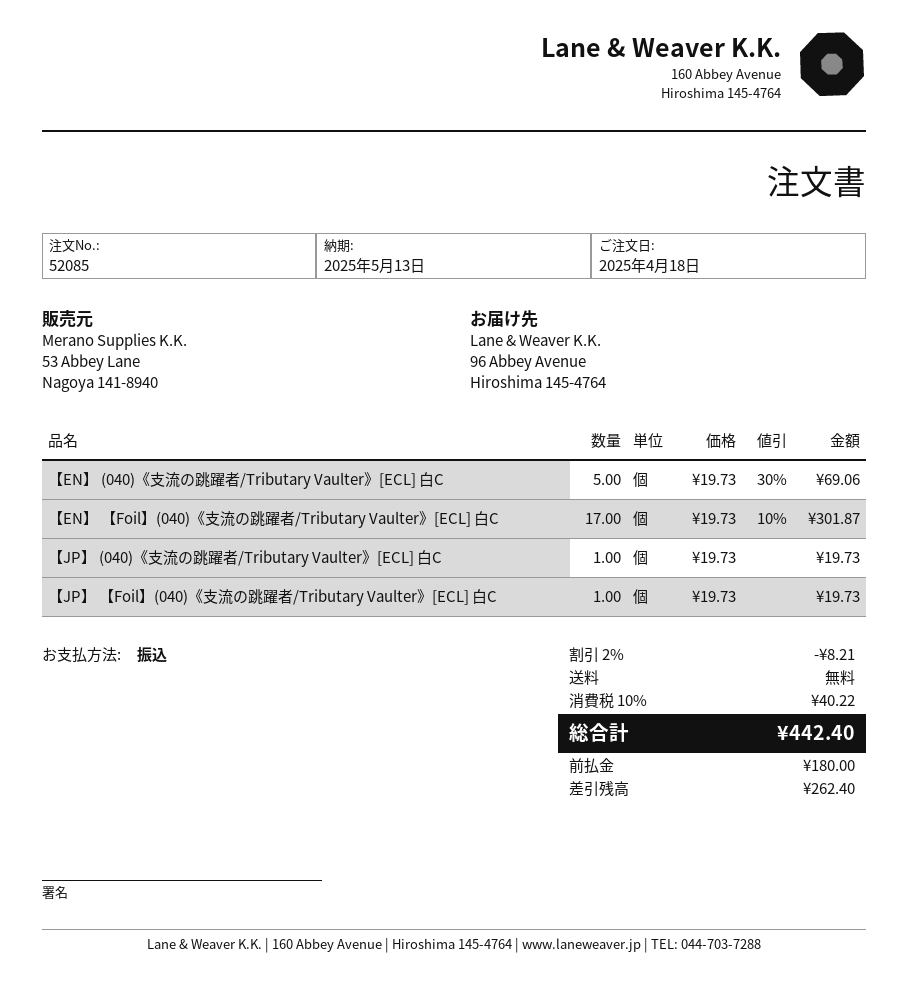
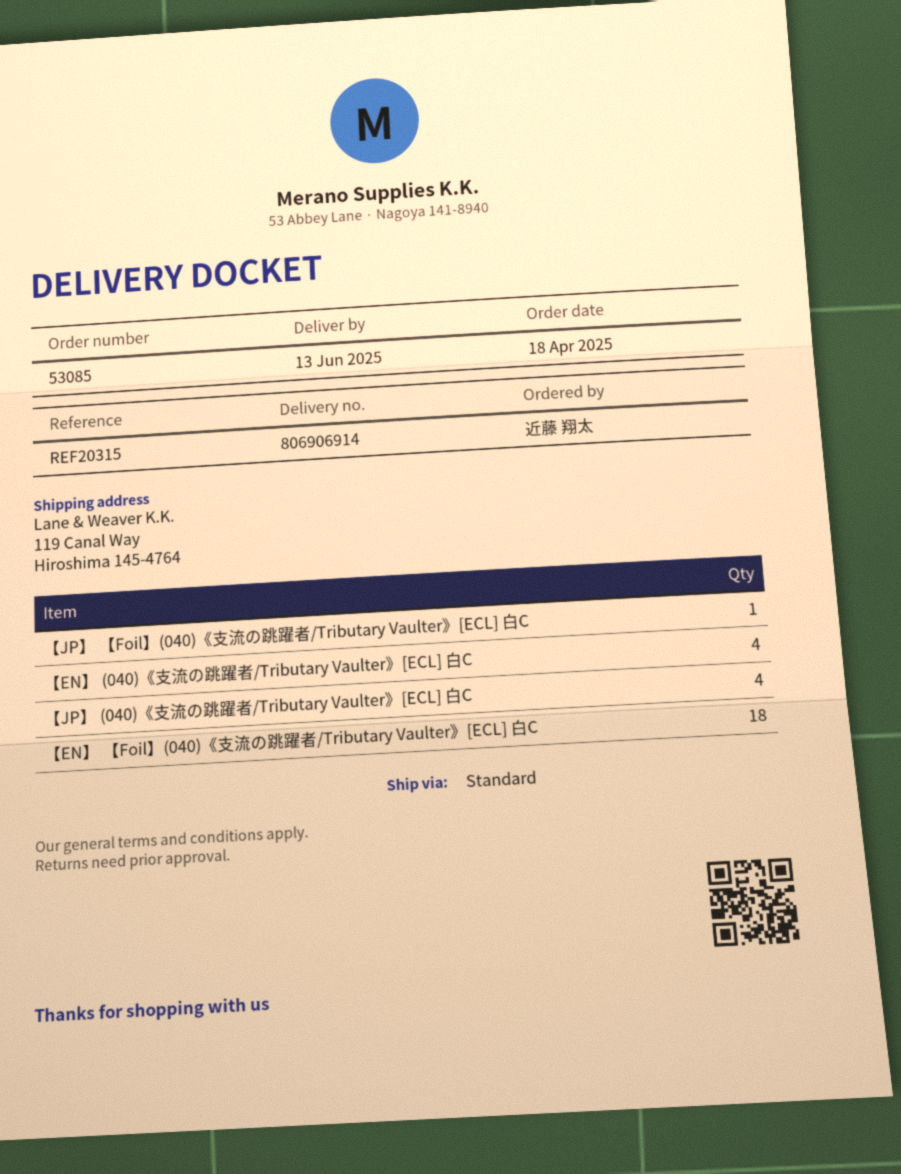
order number: 52085 -> 53085
delivery date: 2025-05-13 -> 2025-06-13
ship to: 96 Abbey Avenue, Hiroshima 145-4764 -> 119 Canal Way, Hiroshima 145-4764
【EN】 (040)《支流の跳躍者/Tributary Vaulter》[ECL] 白C: 5 -> 4
【EN】 【Foil】(040)《支流の跳躍者/Tributary Vaulter》[ECL] 白C: 17 -> 18
【JP】 (040)《支流の跳躍者/Tributary Vaulter》[ECL] 白C: 1 -> 4

